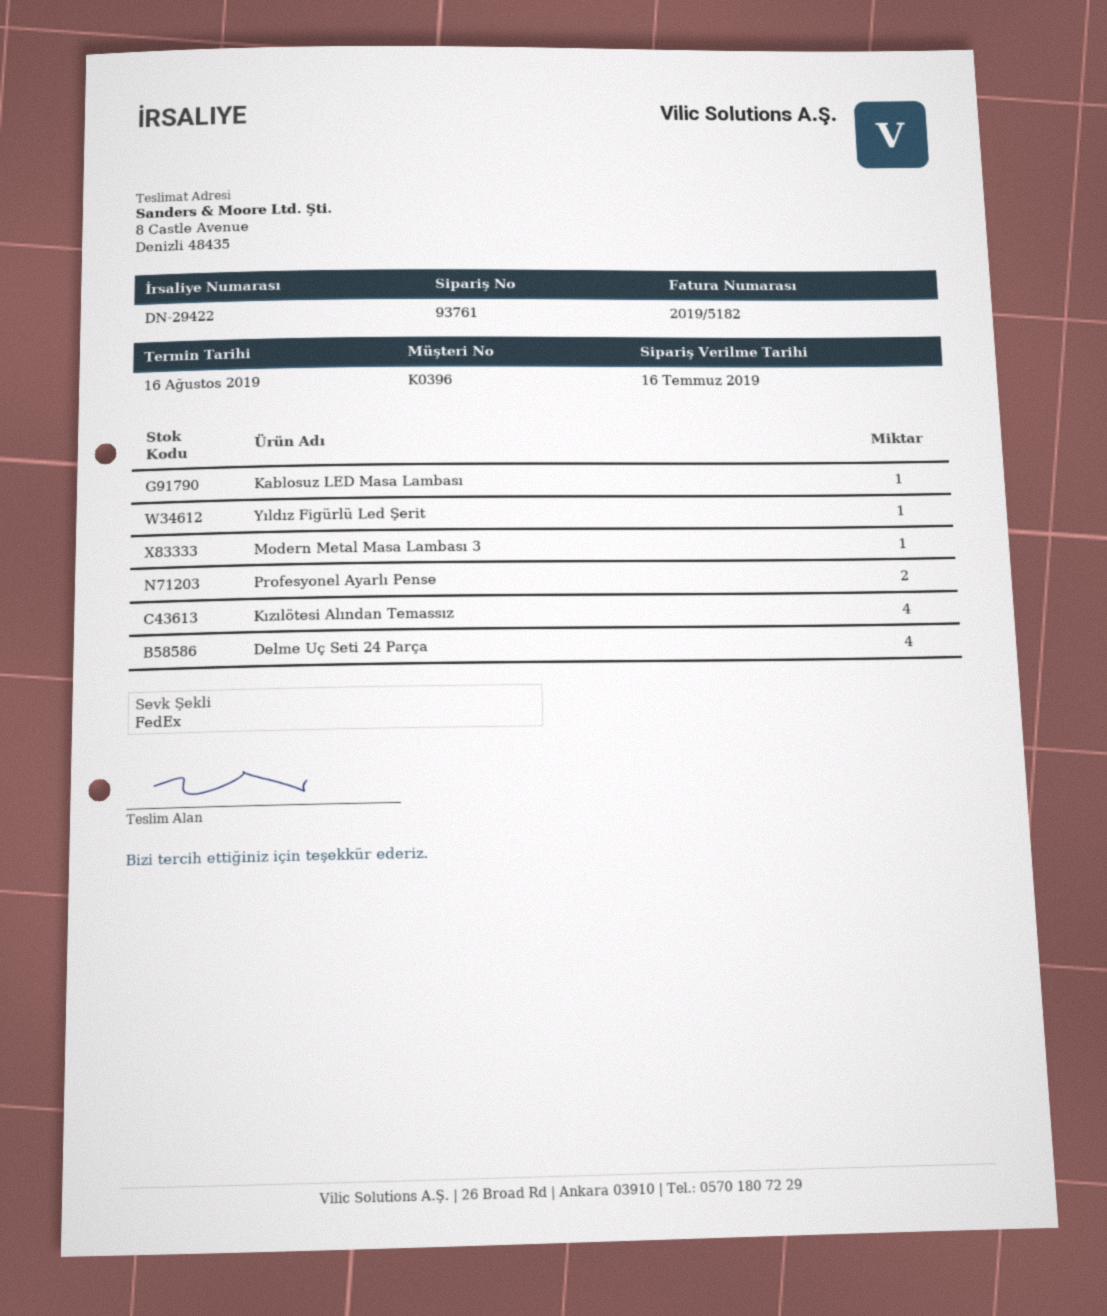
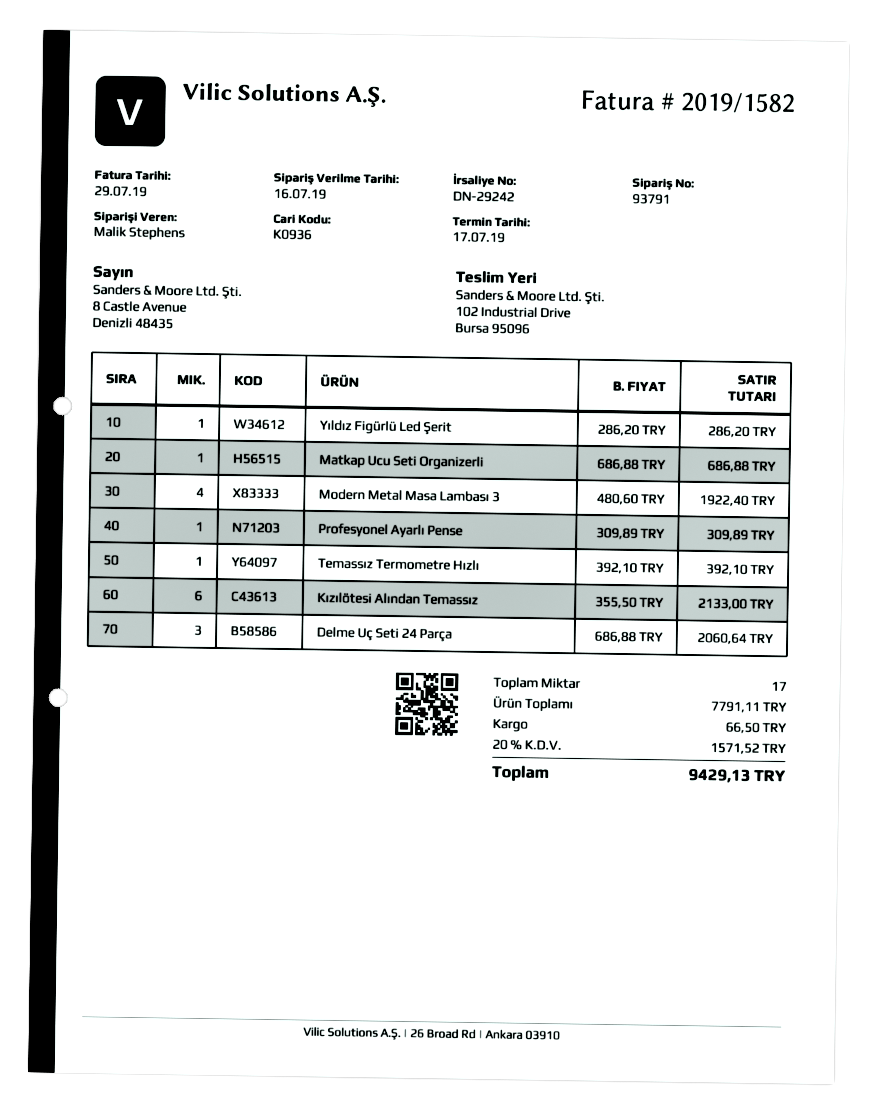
order number: 93761 -> 93791
delivery note number: DN-29422 -> DN-29242
delivery date: 2019-08-16 -> 2019-07-17
invoice number: 2019/5182 -> 2019/1582
customer number: K0396 -> K0936
ship to: 8 Castle Avenue, Denizli 48435 -> 102 Industrial Drive, Bursa 95096
Kablosuz LED Masa Lambası: 1 -> none
Modern Metal Masa Lambası 3: 1 -> 4
Profesyonel Ayarlı Pense: 2 -> 1
Kızılötesi Alından Temassız: 4 -> 6
Delme Uç Seti 24 Parça: 4 -> 3
Matkap Ucu Seti Organizerli: none -> 1
Temassız Termometre Hızlı: none -> 1

